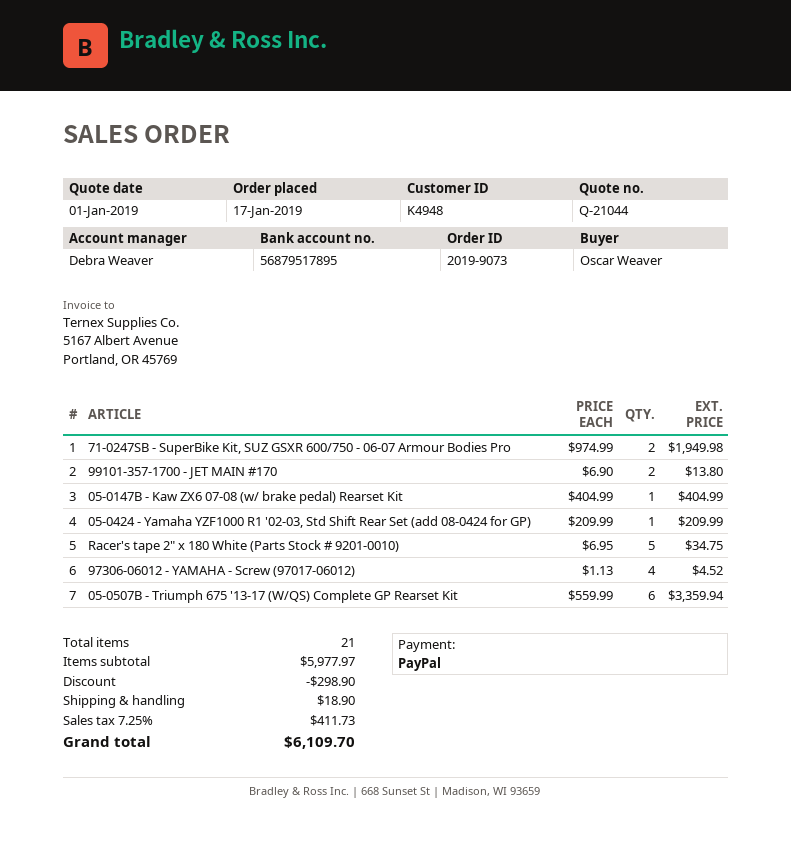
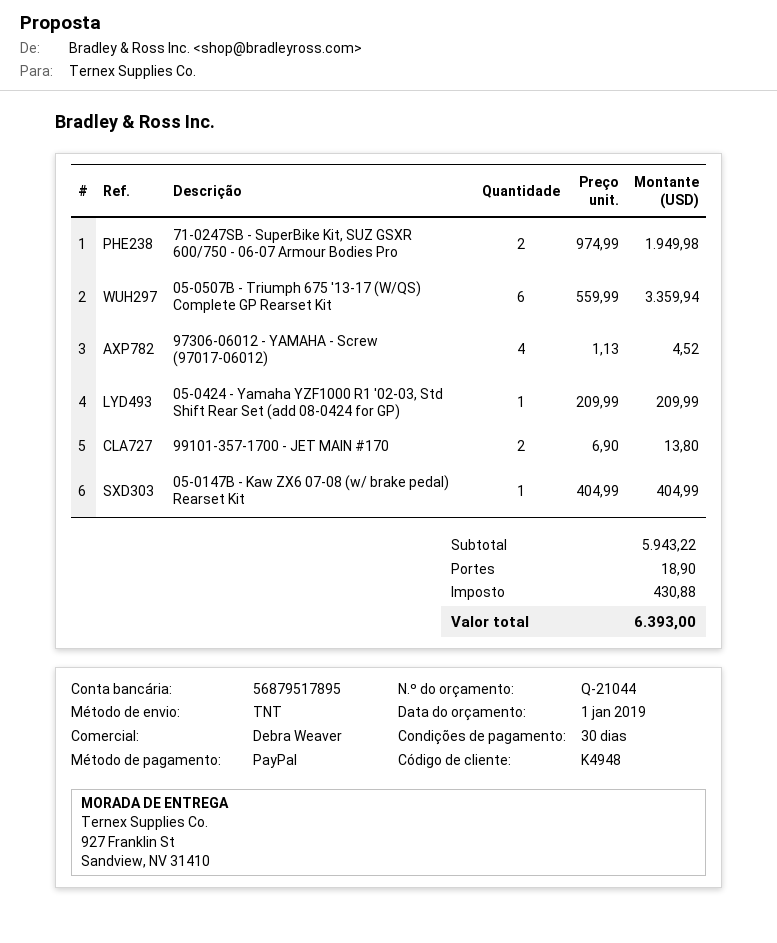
Racer's tape 2" x 180 White (Parts Stock # 9201-0010): 5 x 6.95 = 34.75 -> none
subtotal: 5977.97 -> 5943.22
discount: 298.90 -> none
tax: 411.73 -> 430.88
total: 6109.70 -> 6393.00

